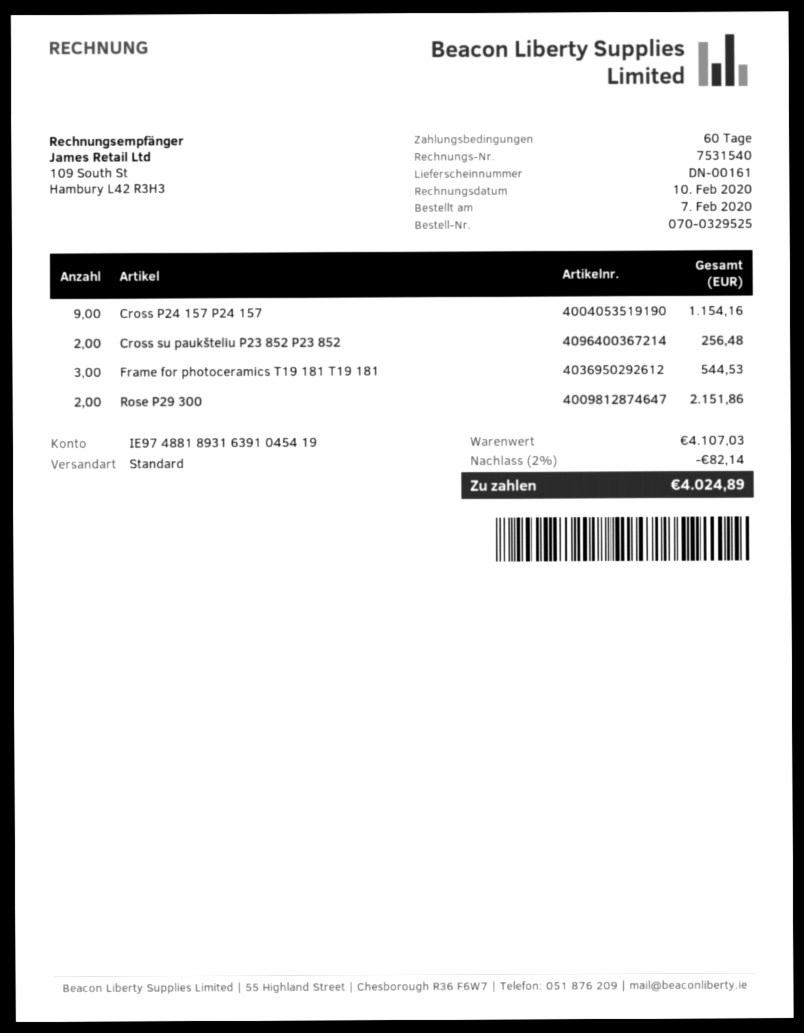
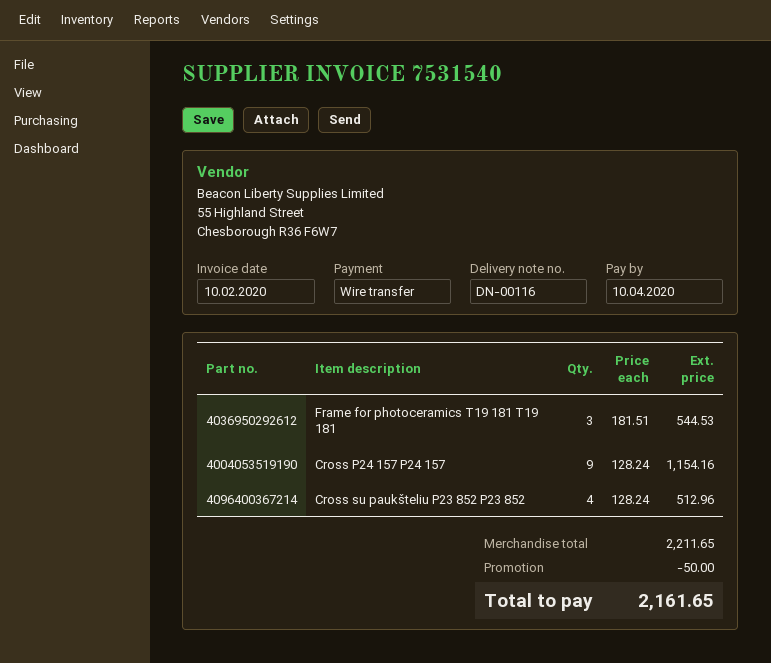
delivery note number: DN-00161 -> DN-00116
Cross su paukšteliu P23 852 P23 852: 2 for 256.48 -> 4 for 512.96
Rose P29 300: 2 for 2151.86 -> none
subtotal: 4107.03 -> 2211.65
discount: 82.14 -> 50.00
total: 4024.89 -> 2161.65

